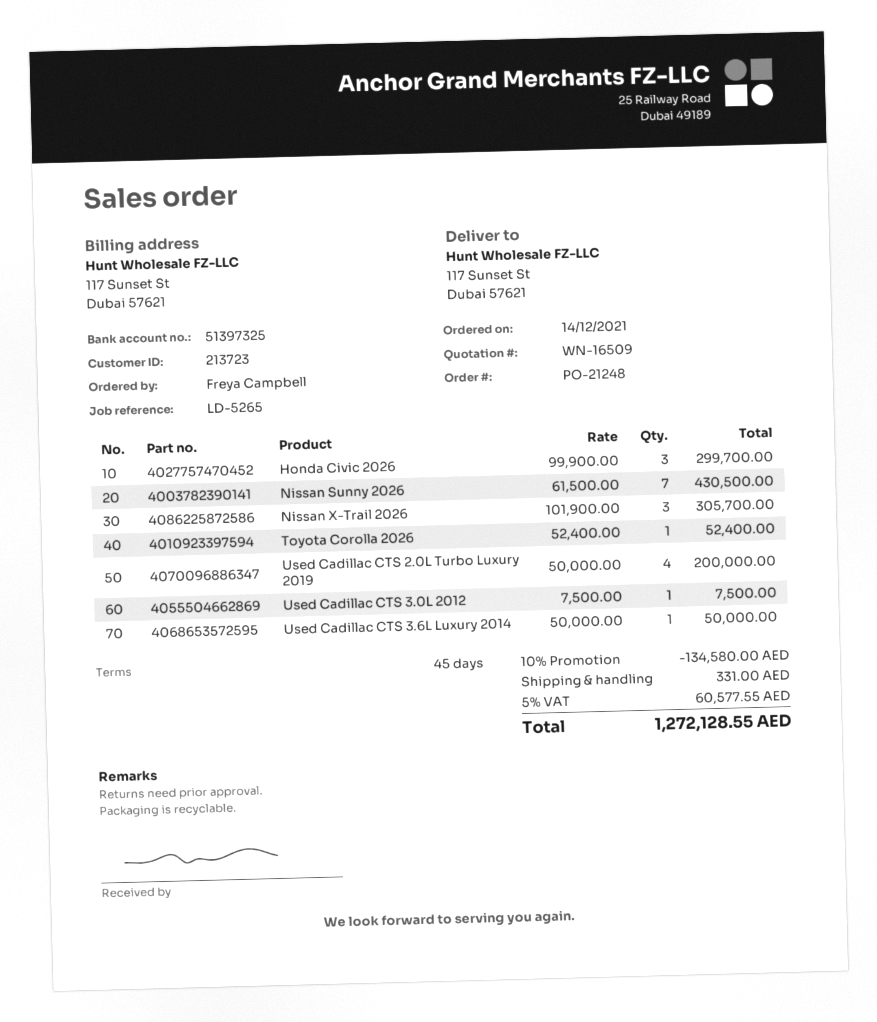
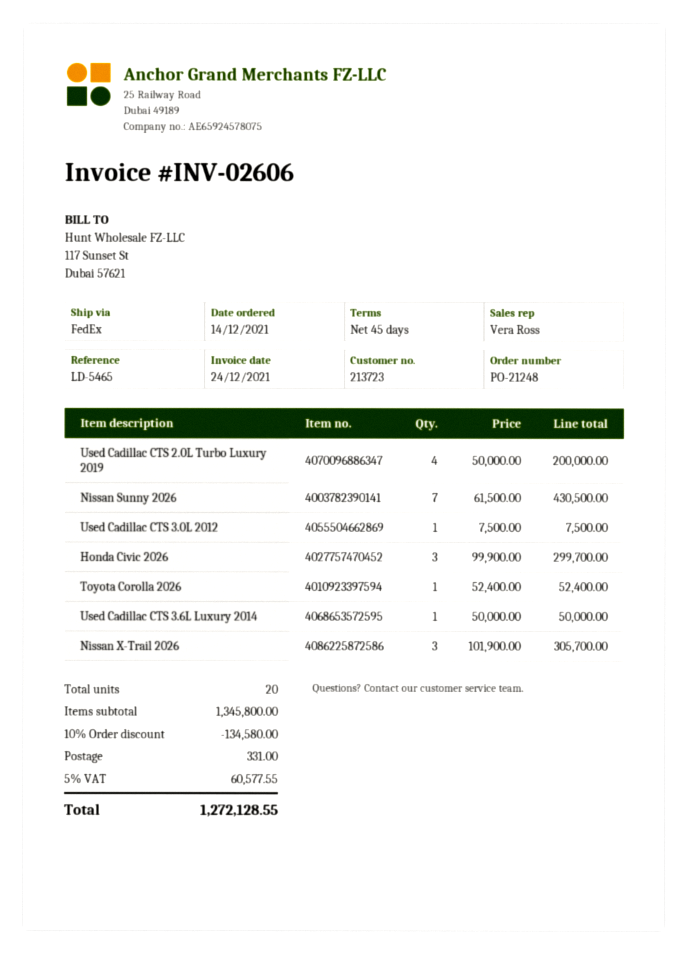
reference: LD-5265 -> LD-5465

